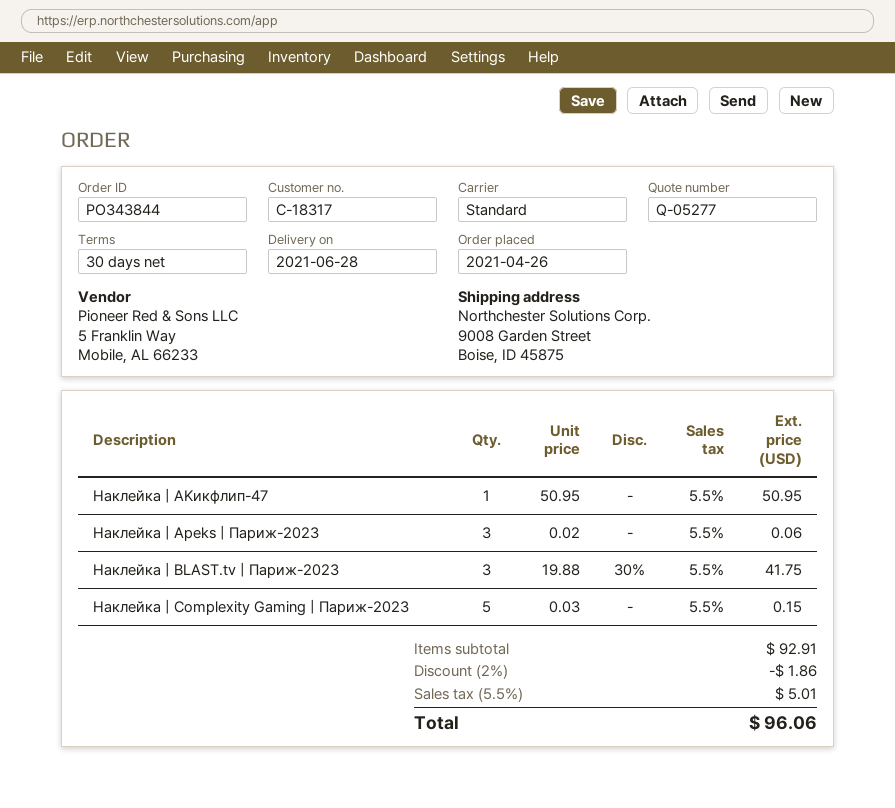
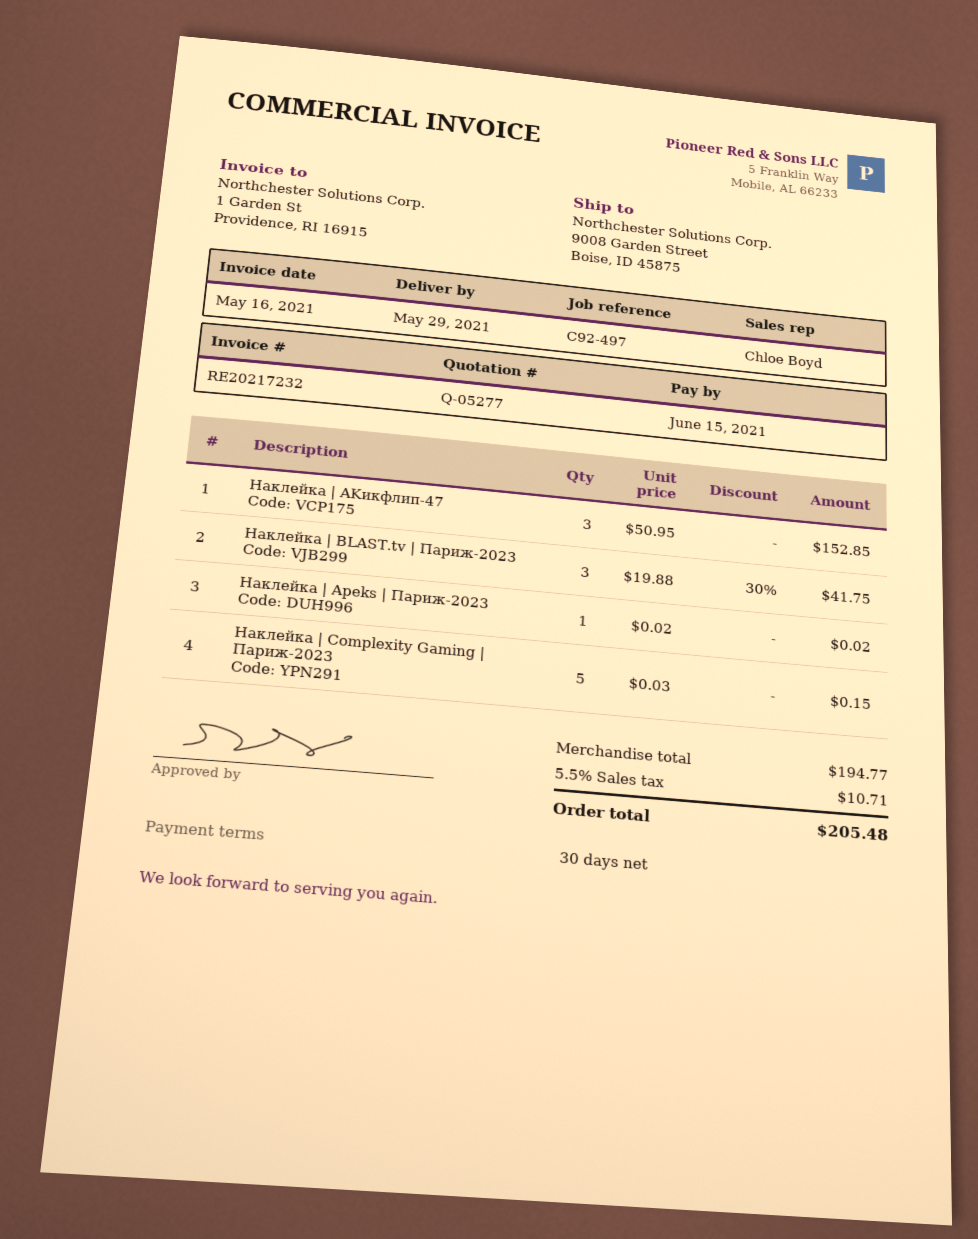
delivery date: 2021-06-28 -> 2021-05-29
Наклейка | AKикфлип-47: 1 x 50.95 = 50.95 -> 3 x 50.95 = 152.85
Наклейка | Apeks | Париж-2023: 3 x 0.02 = 0.06 -> 1 x 0.02 = 0.02
subtotal: 92.91 -> 194.77
discount: 2% = 1.86 -> none
tax: 5.5% = 5.01 -> 5.5% = 10.71
total: 96.06 -> 205.48

